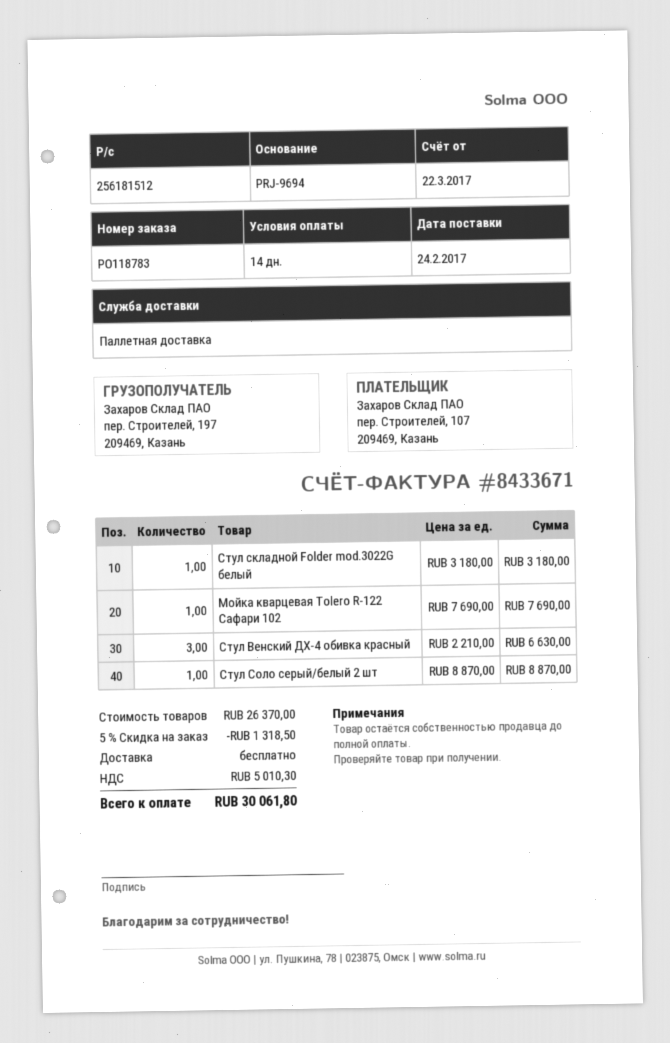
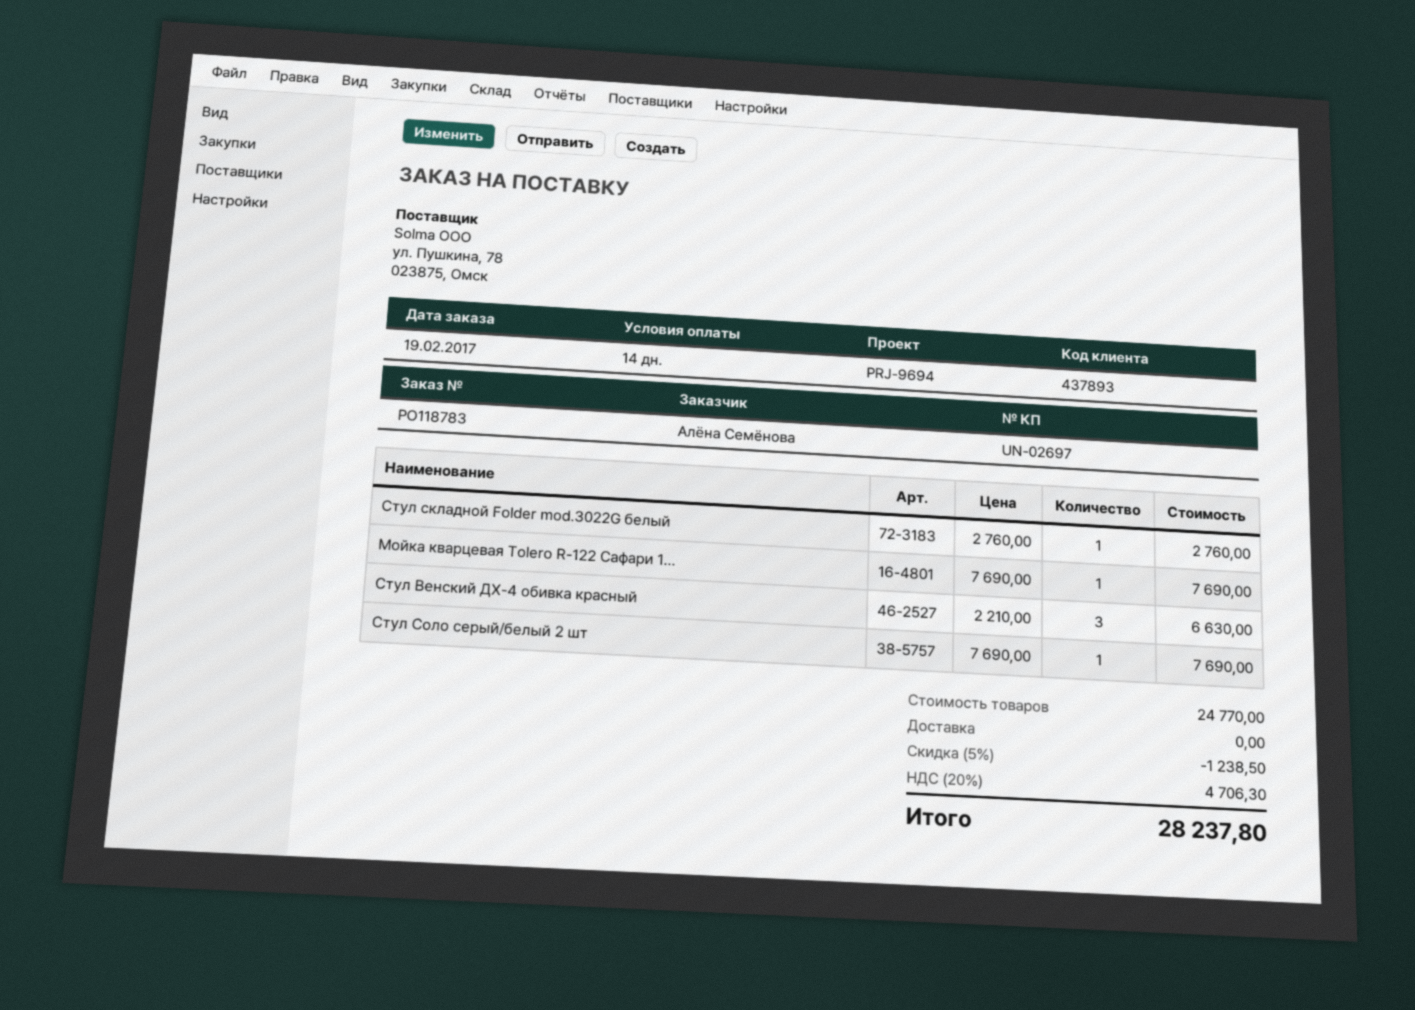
Стул складной Folder mod.3022G белый: 1 x 3180.00 = 3180.00 -> 1 x 2760.00 = 2760.00
Стул Соло серый/белый 2 шт: 1 x 8870.00 = 8870.00 -> 1 x 7690.00 = 7690.00
subtotal: 26370.00 -> 24770.00
discount: 5% = 1318.50 -> 5% = 1238.50
tax: 5010.30 -> 4706.30
total: 30061.80 -> 28237.80

